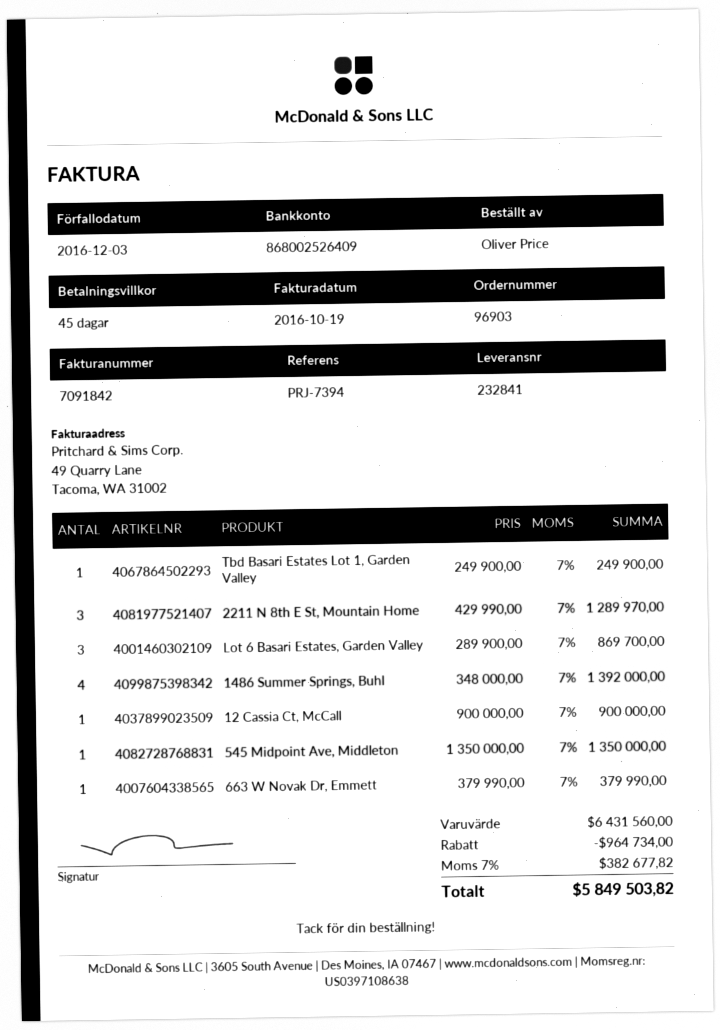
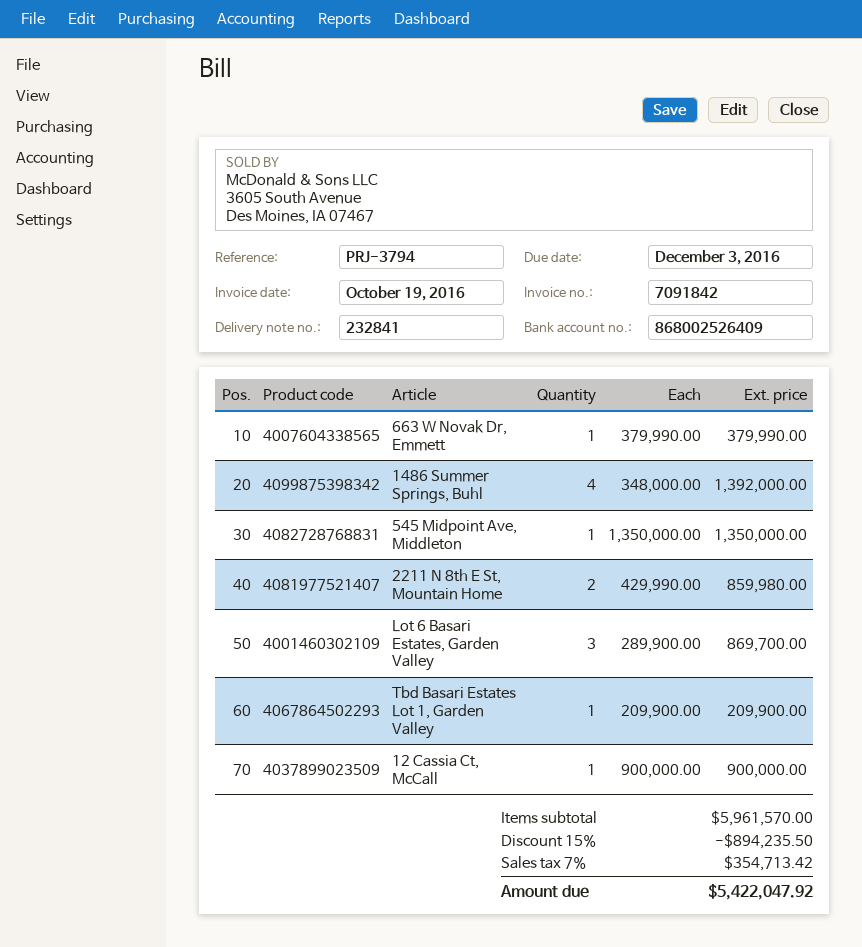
reference: PRJ-7394 -> PRJ-3794
Tbd Basari Estates Lot 1, Garden Valley: 1 x 249900.00 = 249900.00 -> 1 x 209900.00 = 209900.00
2211 N 8th E St, Mountain Home: 3 x 429990.00 = 1289970.00 -> 2 x 429990.00 = 859980.00
subtotal: 6431560.00 -> 5961570.00
discount: 964734.00 -> 894235.50
tax: 7% = 382677.82 -> 7% = 354713.42
total: 5849503.82 -> 5422047.92

